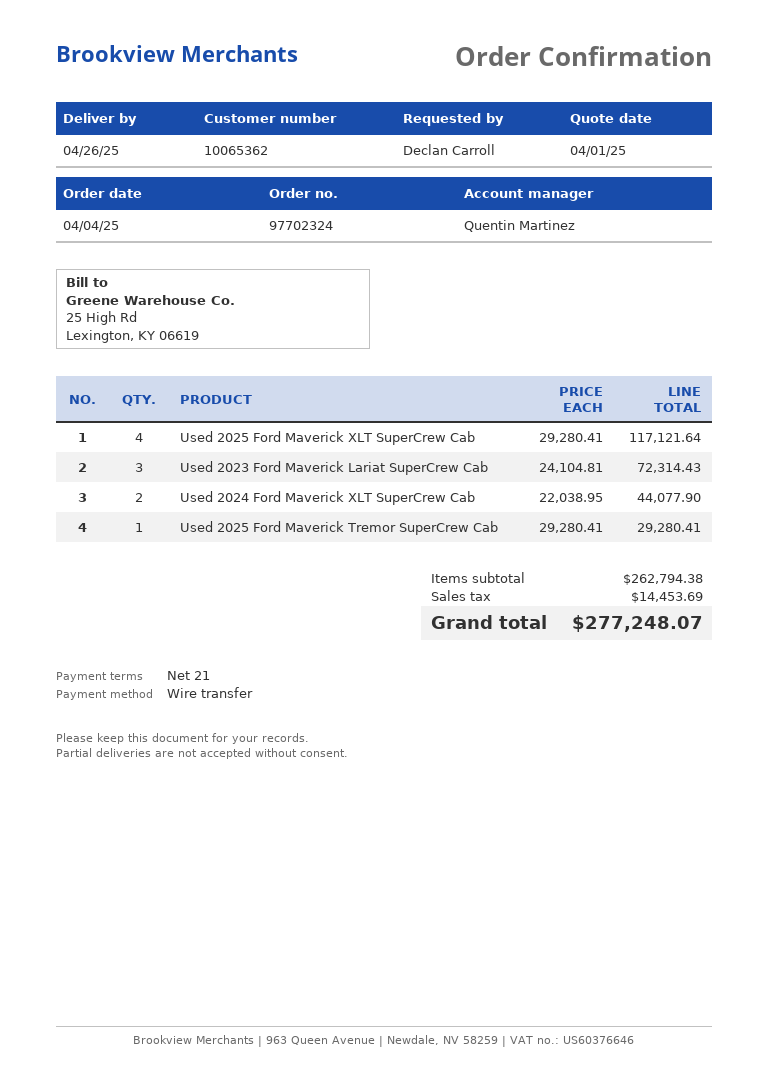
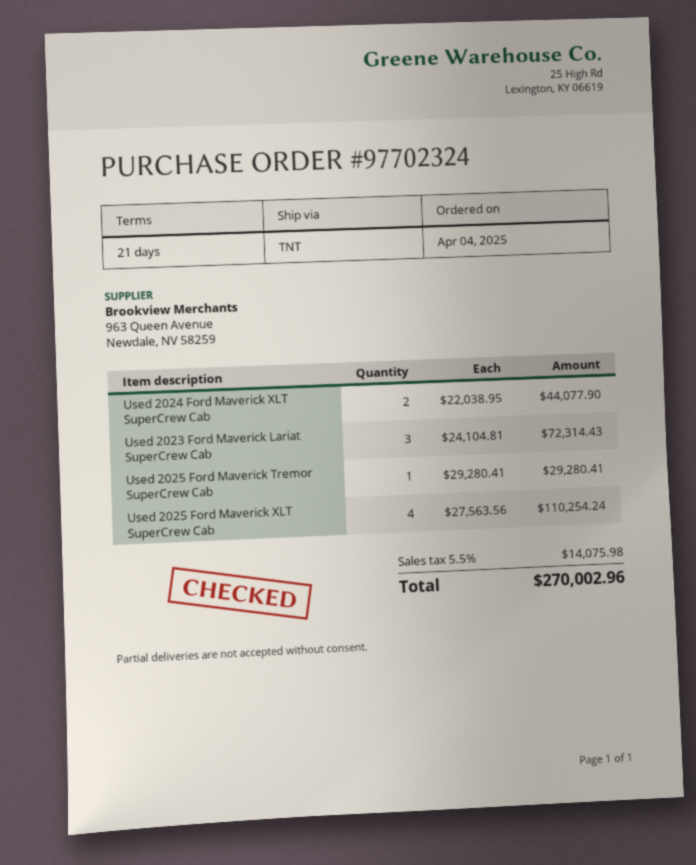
Used 2025 Ford Maverick XLT SuperCrew Cab: 4 x 29280.41 = 117121.64 -> 4 x 27563.56 = 110254.24
tax: 14453.69 -> 14075.98
total: 277248.07 -> 270002.96

